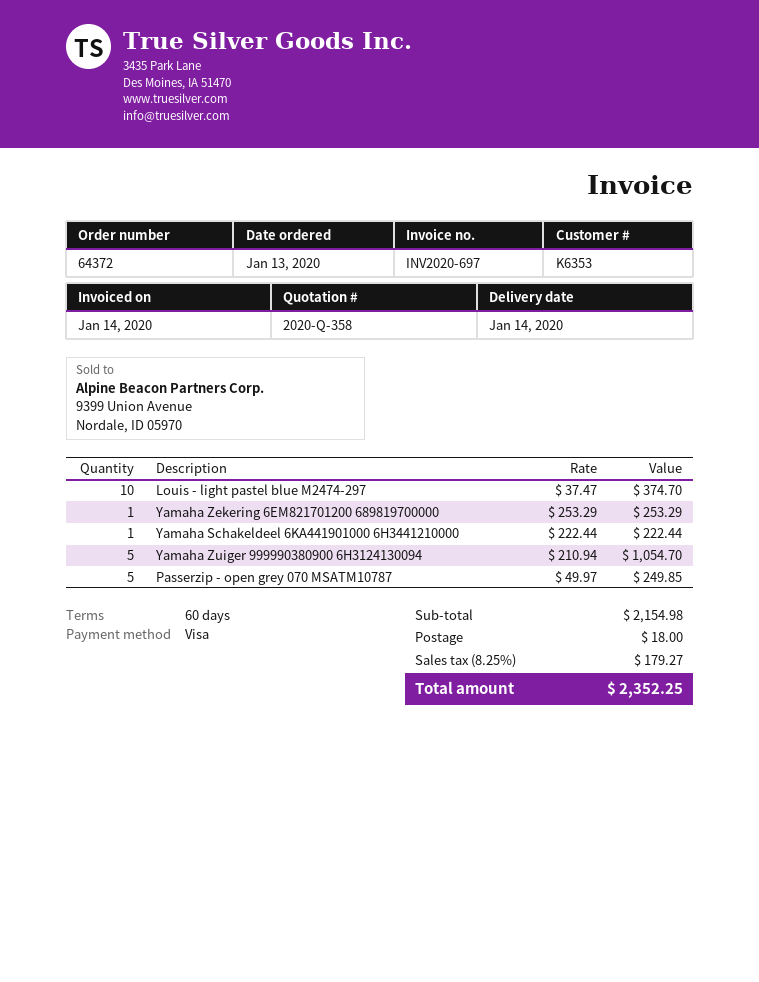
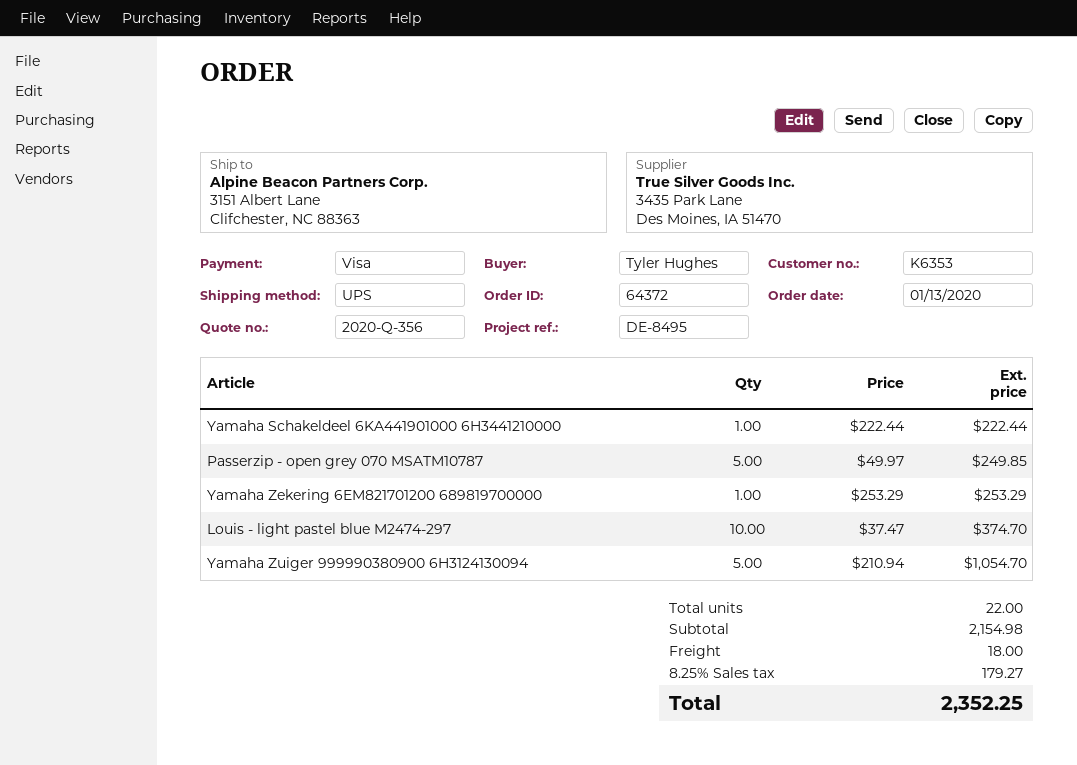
quote number: 2020-Q-358 -> 2020-Q-356

